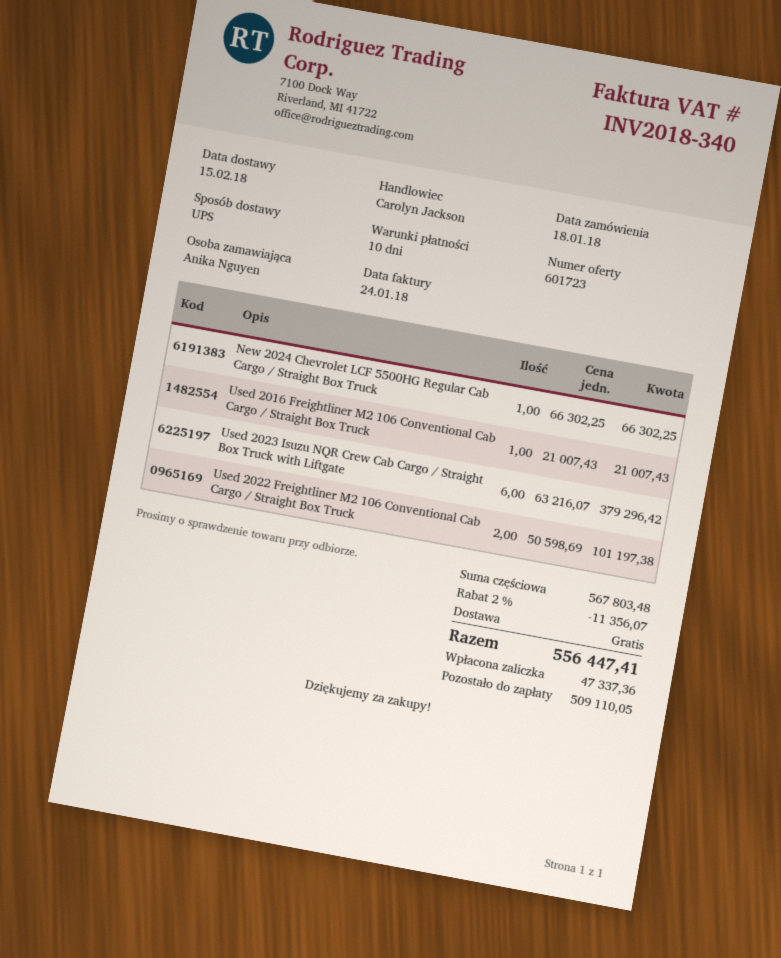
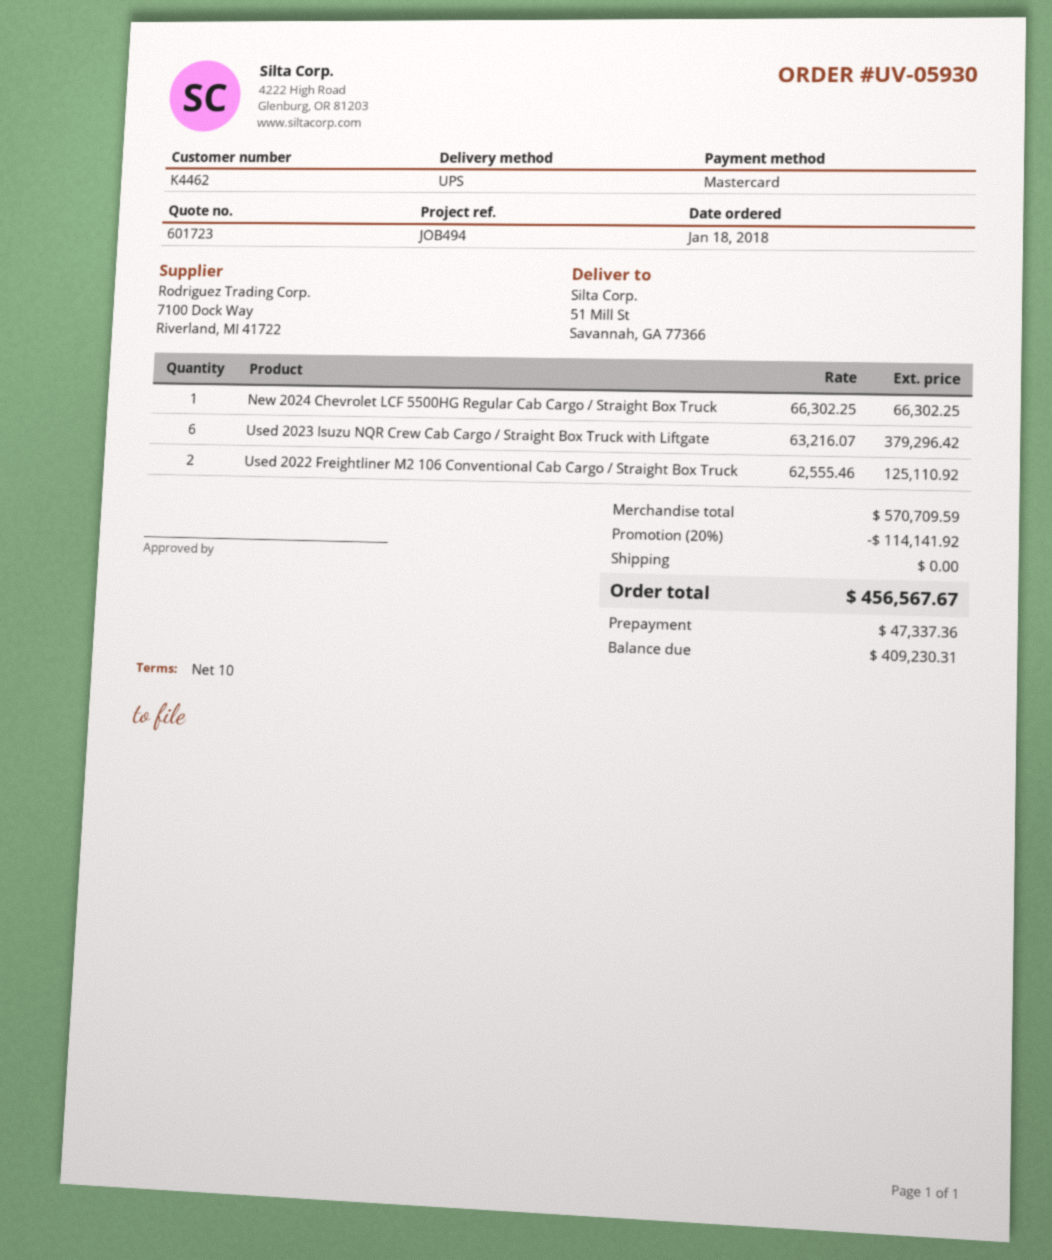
Used 2016 Freightliner M2 106 Conventional Cab Cargo / Straight Box Truck: 1 x 21007.43 = 21007.43 -> none
Used 2022 Freightliner M2 106 Conventional Cab Cargo / Straight Box Truck: 2 x 50598.69 = 101197.38 -> 2 x 62555.46 = 125110.92
subtotal: 567803.48 -> 570709.59
discount: 2% = 11356.07 -> 20% = 114141.92
total: 556447.41 -> 456567.67
balance: 509110.05 -> 409230.31

